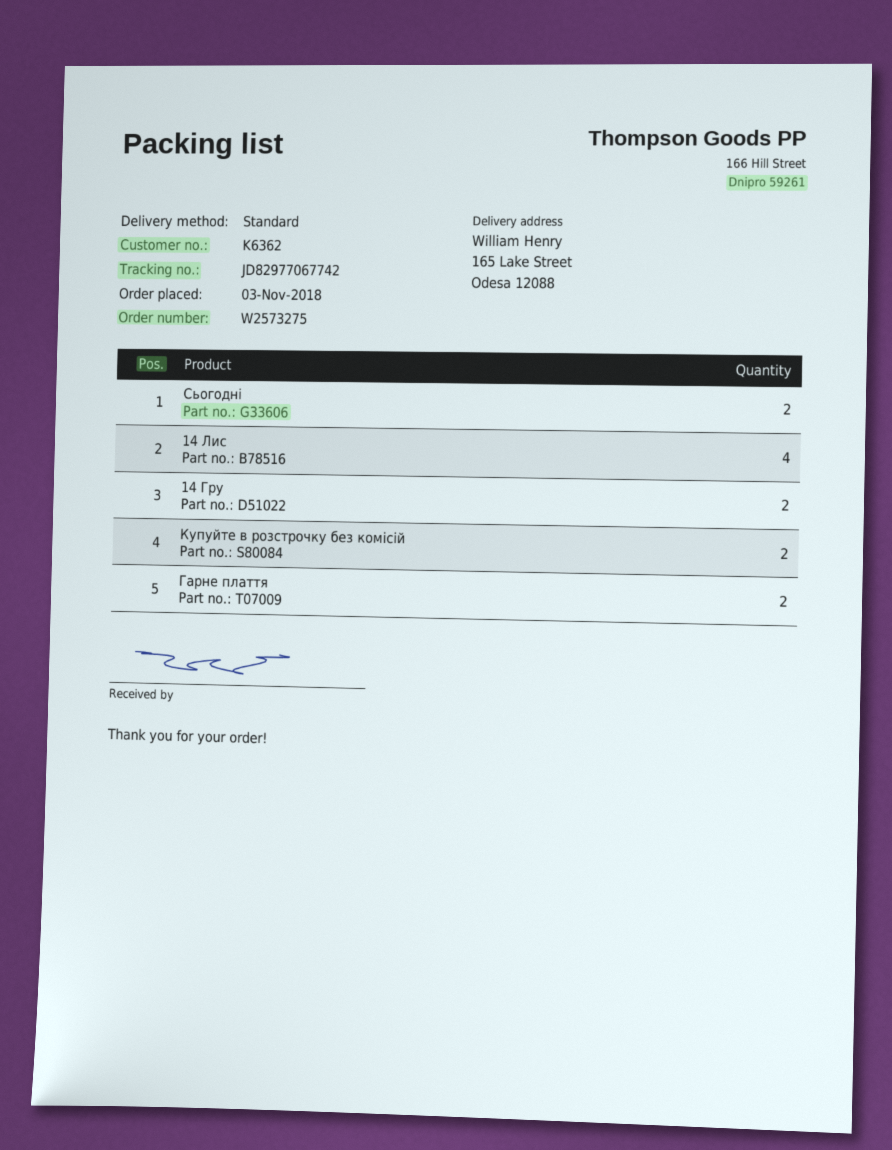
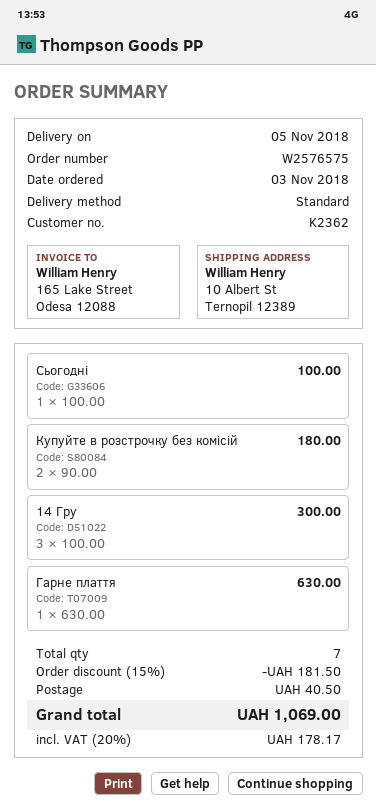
order number: W2573275 -> W2576575
customer number: K6362 -> K2362
ship to: 165 Lake Street, Odesa 12088 -> 10 Albert St, Ternopil 12389
Сьогодні: 2 -> 1
14 Лис: 4 -> none
14 Гру: 2 -> 3
Гарне плаття: 2 -> 1

